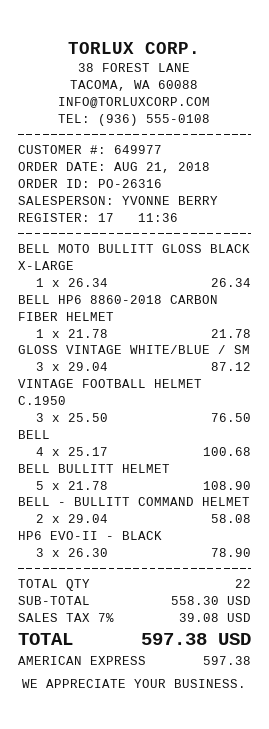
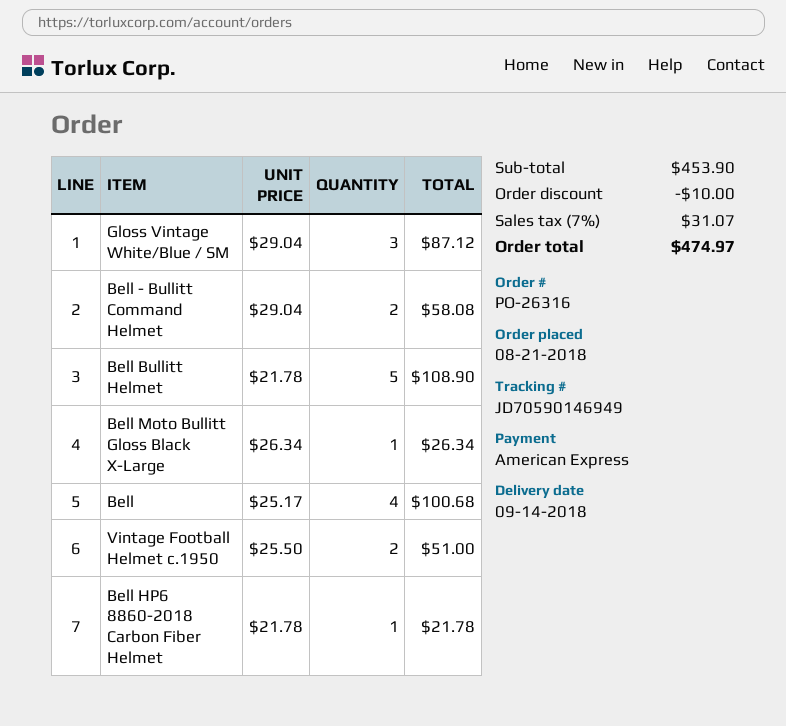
VINTAGE FOOTBALL HELMET C.1950: 3 x 25.50 = 76.50 -> 2 x 25.50 = 51.00
HP6 EVO-II - BLACK: 3 x 26.30 = 78.90 -> none
subtotal: 558.30 -> 453.90
discount: none -> 10.00
tax: 7% = 39.08 -> 7% = 31.07
total: 597.38 -> 474.97

